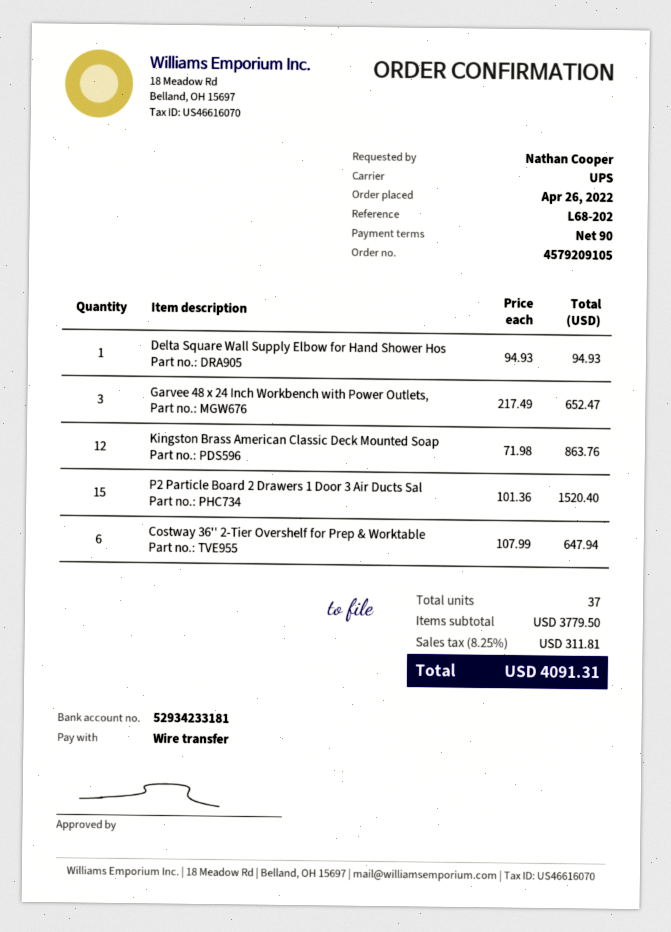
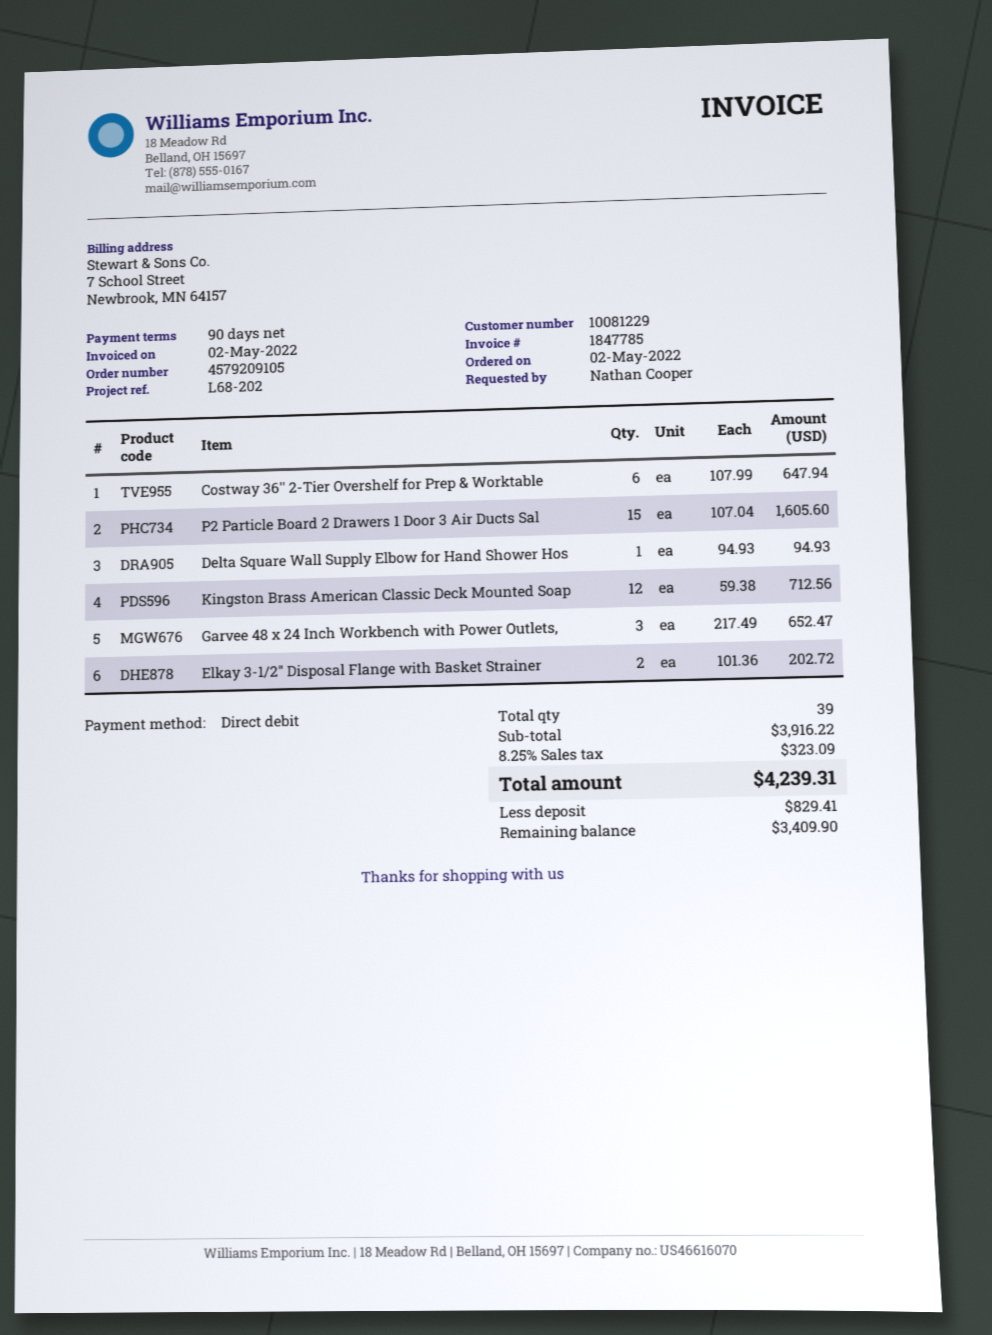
order date: 2022-04-26 -> 2022-05-02
payment method: bank transfer -> direct debit
Kingston Brass American Classic Deck Mounted Soap: 12 x 71.98 = 863.76 -> 12 x 59.38 = 712.56
P2 Particle Board 2 Drawers 1 Door 3 Air Ducts Sal: 15 x 101.36 = 1520.40 -> 15 x 107.04 = 1605.60
Elkay 3-1/2" Disposal Flange with Basket Strainer: none -> 2 x 101.36 = 202.72
total quantity: 37 -> 39
subtotal: 3779.50 -> 3916.22
tax: 8.25% = 311.81 -> 8.25% = 323.09
total: 4091.31 -> 4239.31

